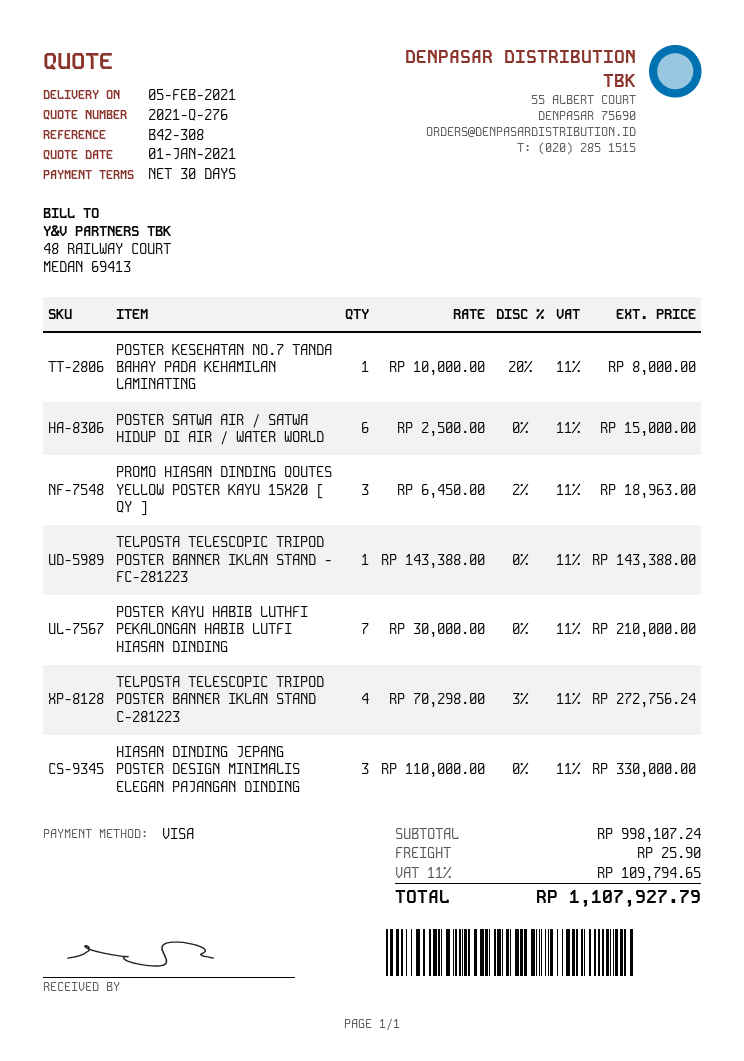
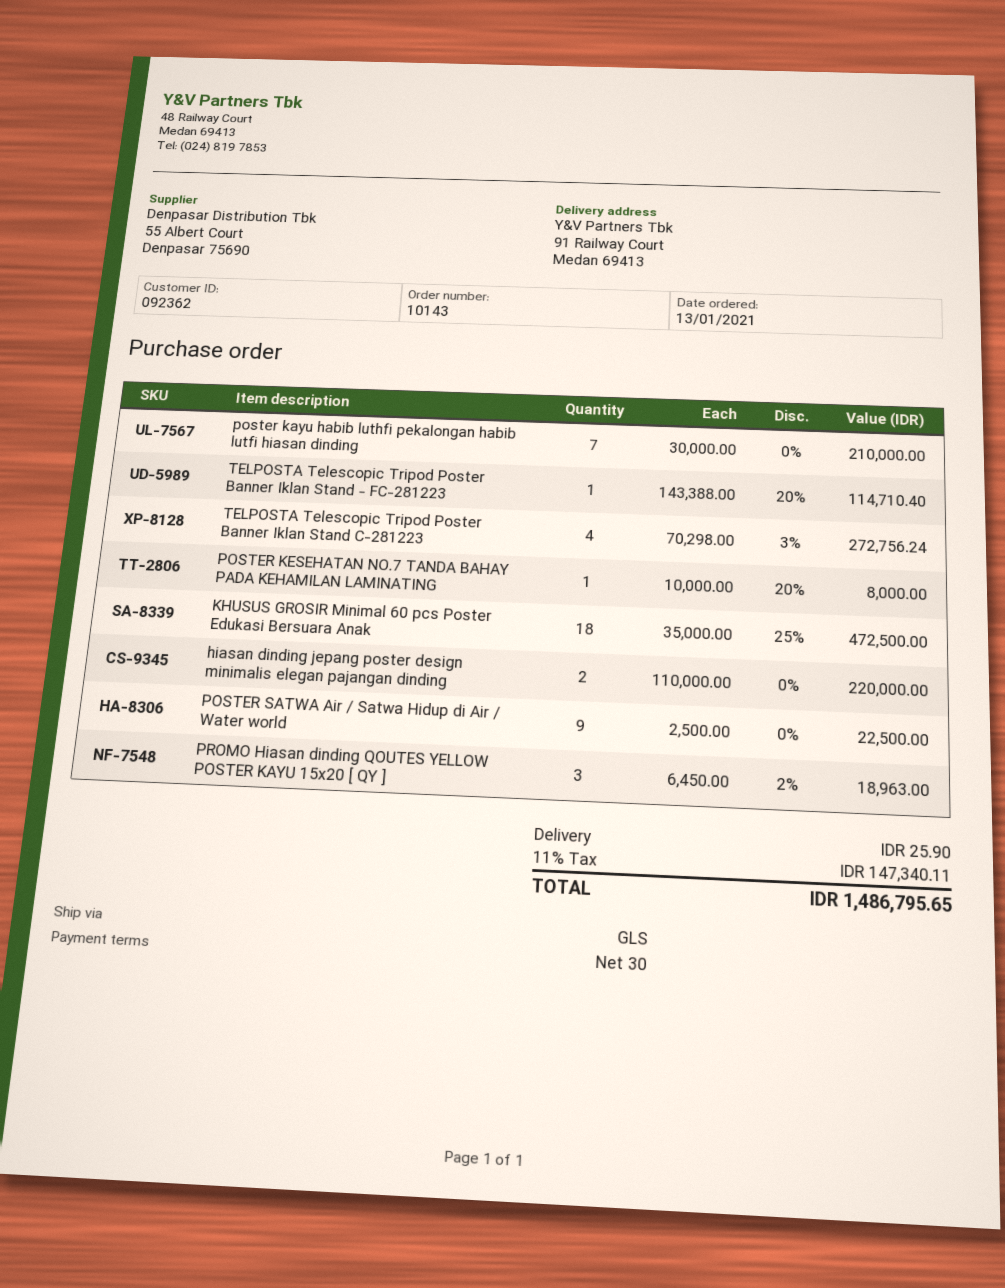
POSTER SATWA AIR / SATWA HIDUP DI AIR / WATER WORLD: 6 x 2500.00 = 15000.00 -> 9 x 2500.00 = 22500.00
TELPOSTA TELESCOPIC TRIPOD POSTER BANNER IKLAN STAND - FC-281223: 1 x 143388.00 = 143388.00 -> 1 x 143388.00 - 20% = 114710.40
HIASAN DINDING JEPANG POSTER DESIGN MINIMALIS ELEGAN PAJANGAN DINDING: 3 x 110000.00 = 330000.00 -> 2 x 110000.00 = 220000.00
KHUSUS GROSIR Minimal 60 pcs Poster Edukasi Bersuara Anak: none -> 18 x 35000.00 - 25% = 472500.00
tax: 11% = 109794.65 -> 11% = 147340.11
total: 1107927.79 -> 1486795.65

